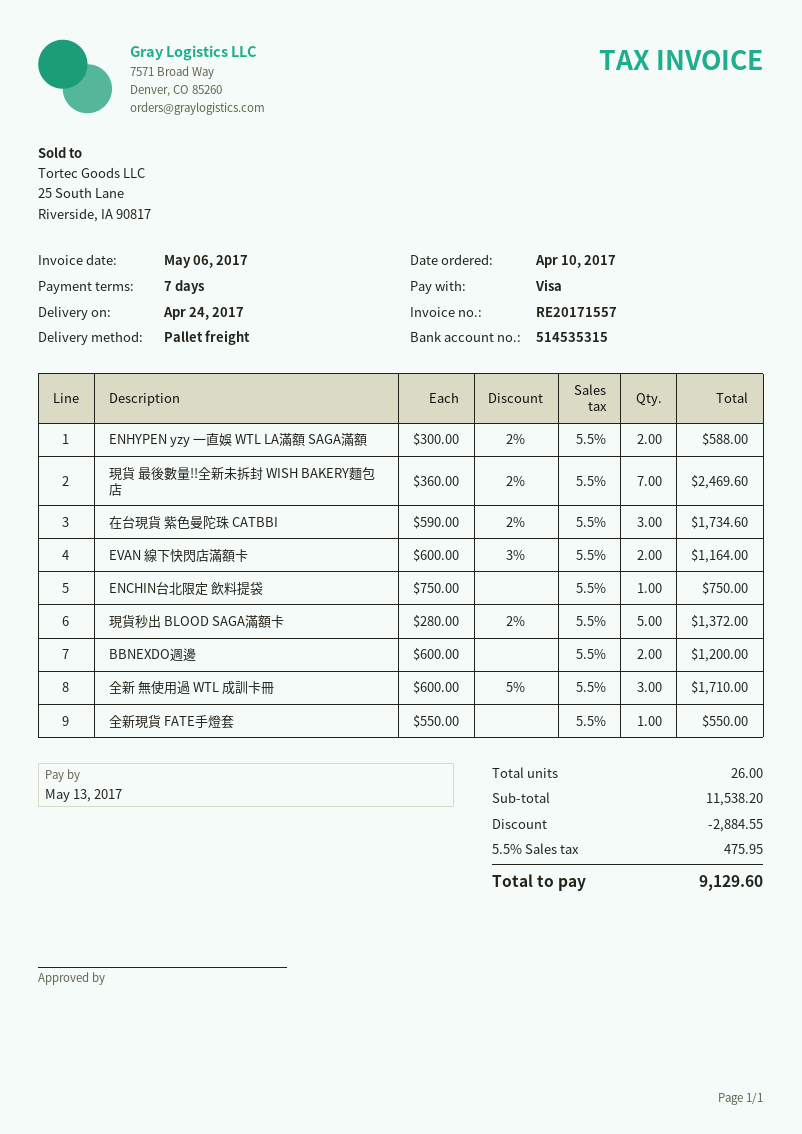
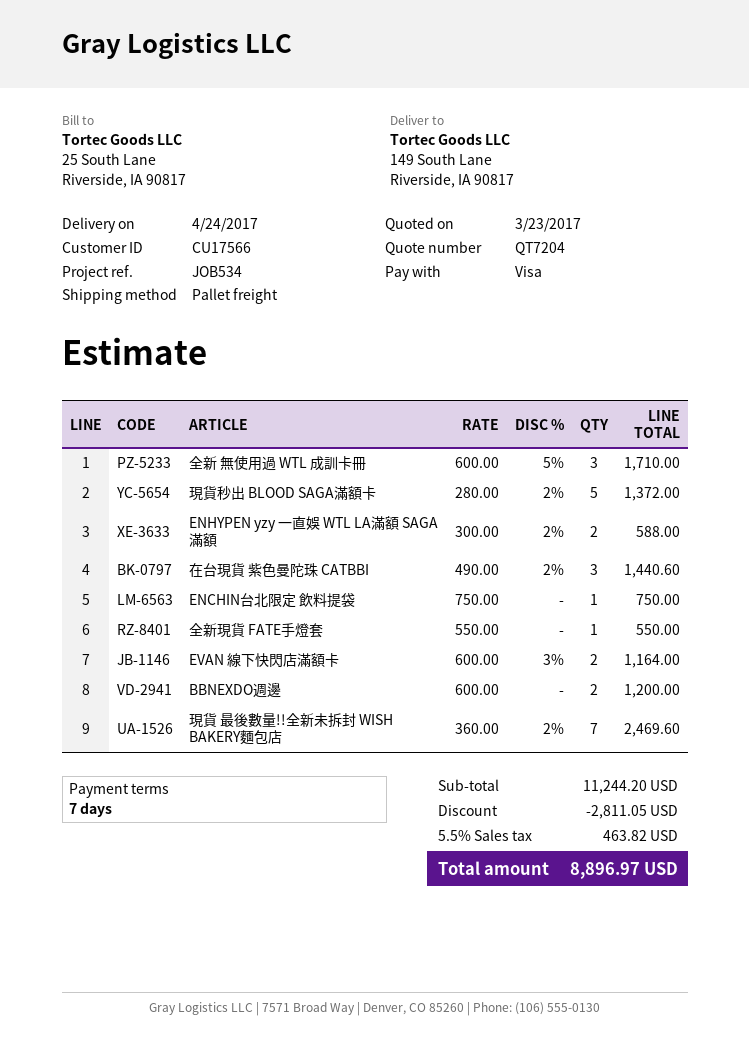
在台現貨 紫色曼陀珠 CATBBI: 3 x 590.00 - 2% = 1734.60 -> 3 x 490.00 - 2% = 1440.60
subtotal: 11538.20 -> 11244.20
discount: 2884.55 -> 2811.05
tax: 5.5% = 475.95 -> 5.5% = 463.82
total: 9129.60 -> 8896.97

